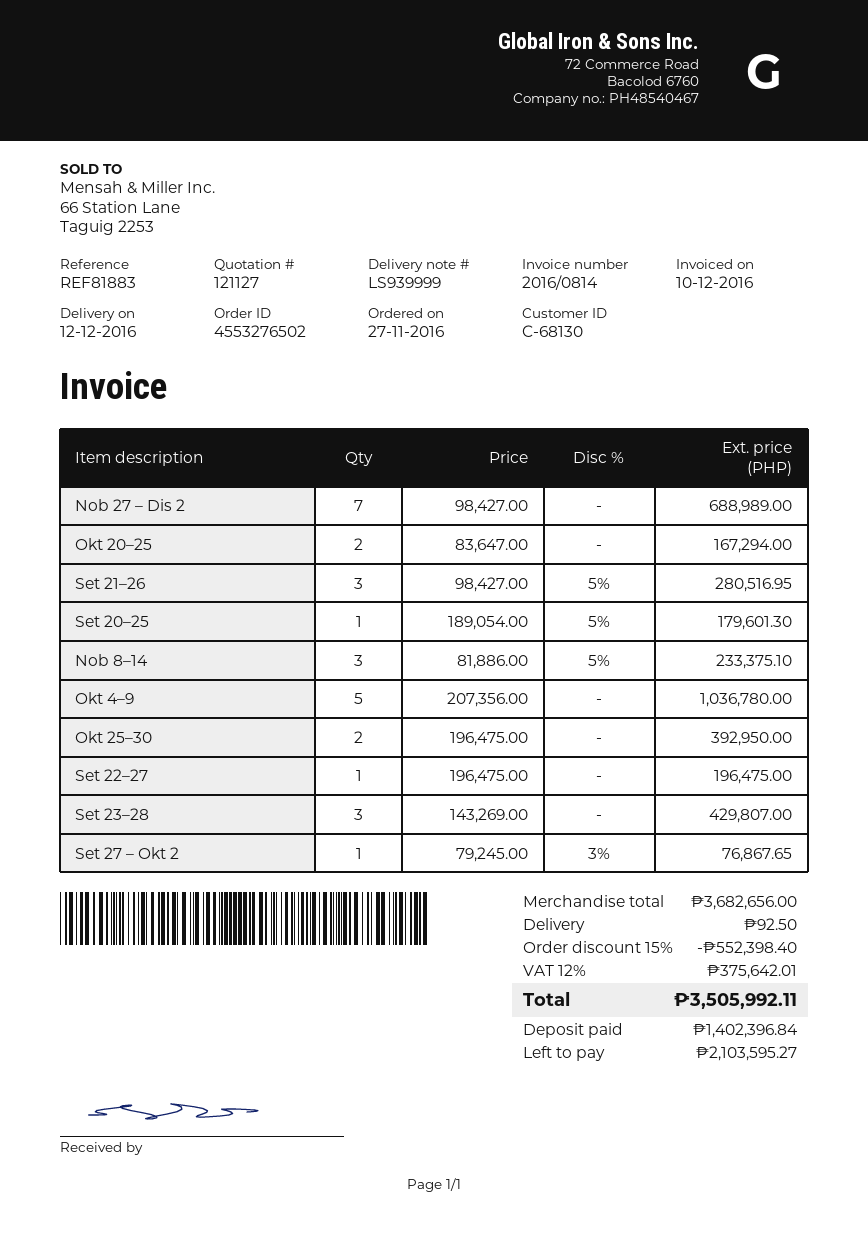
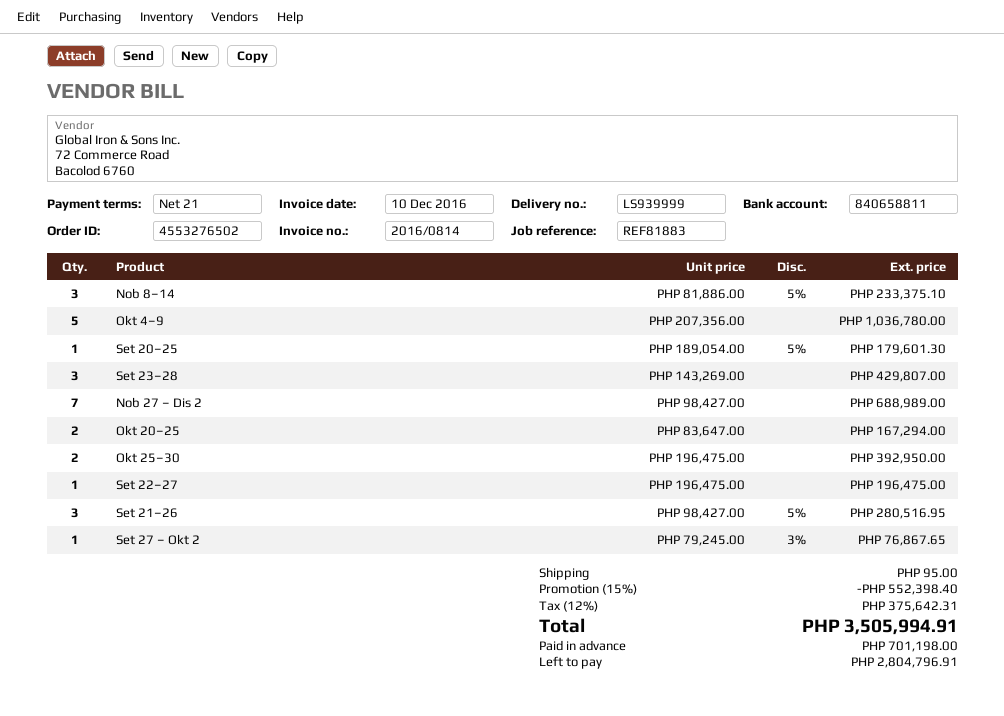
shipping: 92.50 -> 95.00
tax: 12% = 375642.01 -> 12% = 375642.31
total: 3505992.11 -> 3505994.91
deposit: 1402396.84 -> 701198.00
balance: 2103595.27 -> 2804796.91

